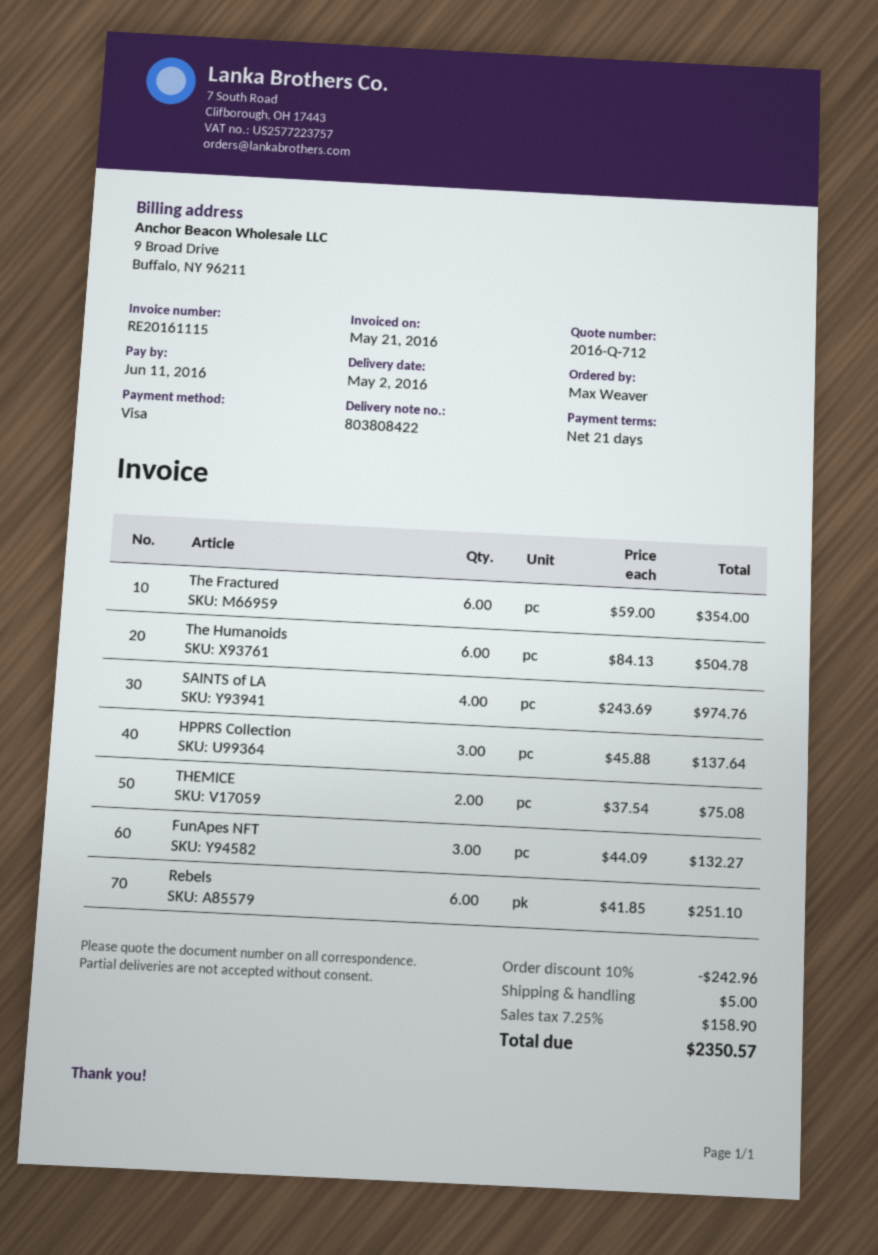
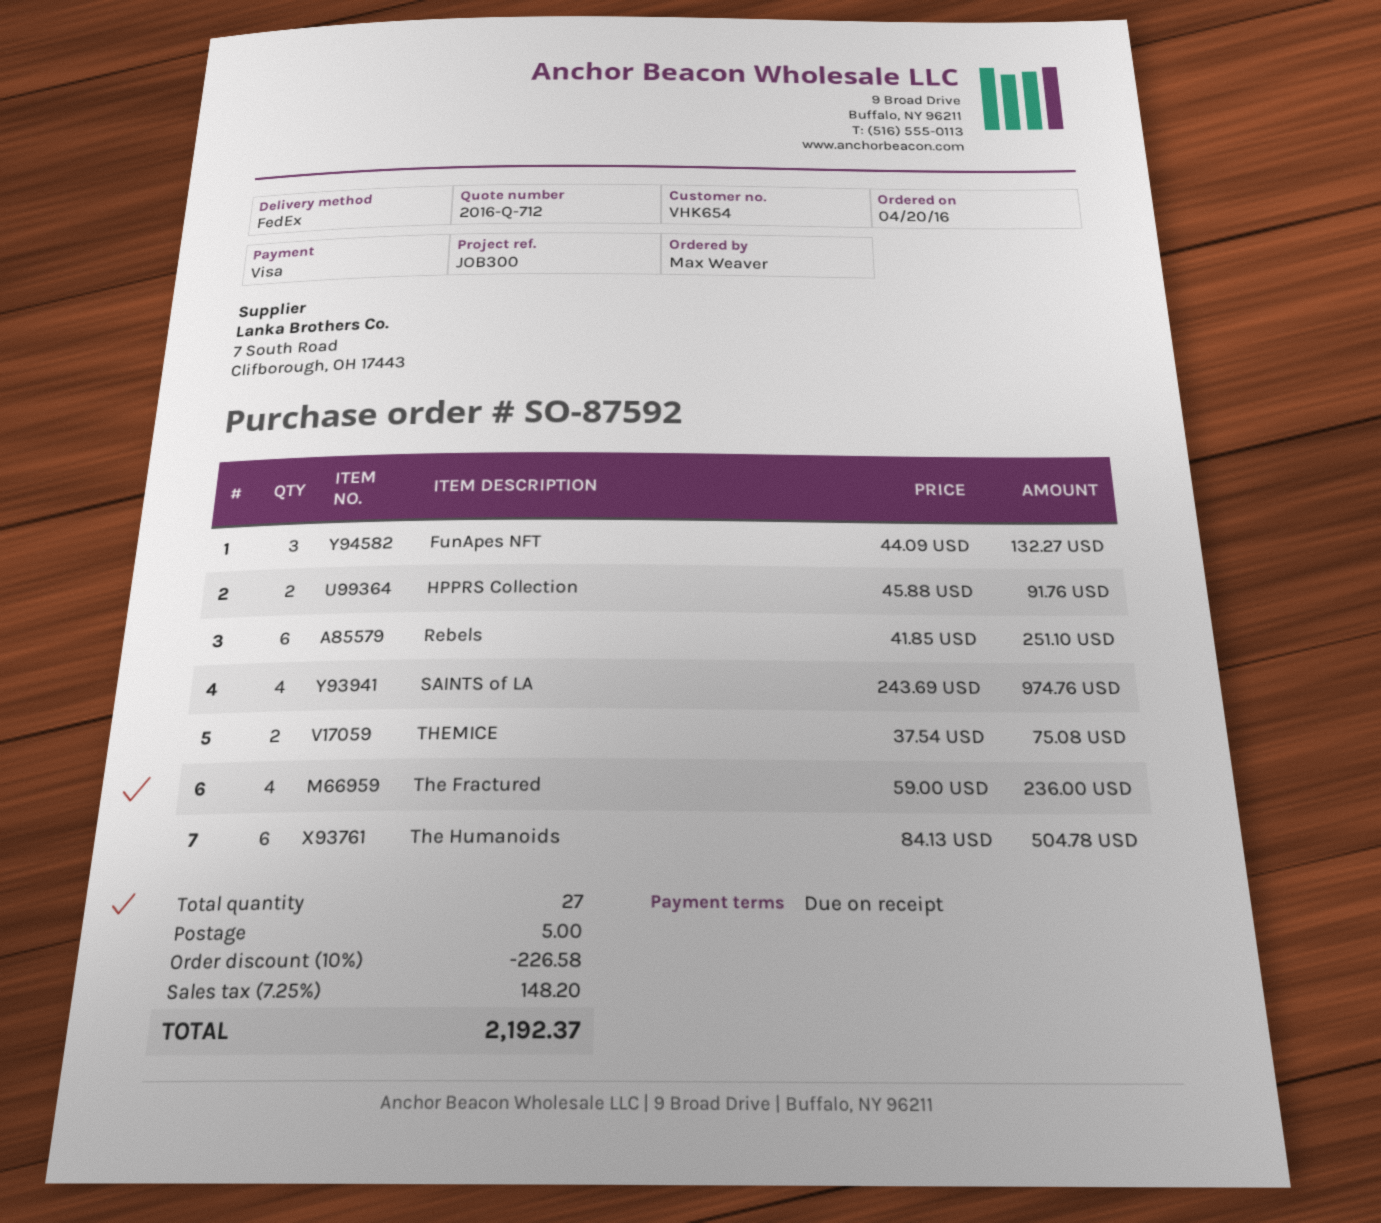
payment terms: 21 days -> on receipt
The Fractured: 6 x 59.00 = 354.00 -> 4 x 59.00 = 236.00
HPPRS Collection: 3 x 45.88 = 137.64 -> 2 x 45.88 = 91.76
discount: 10% = 242.96 -> 10% = 226.58
tax: 7.25% = 158.90 -> 7.25% = 148.20
total: 2350.57 -> 2192.37

